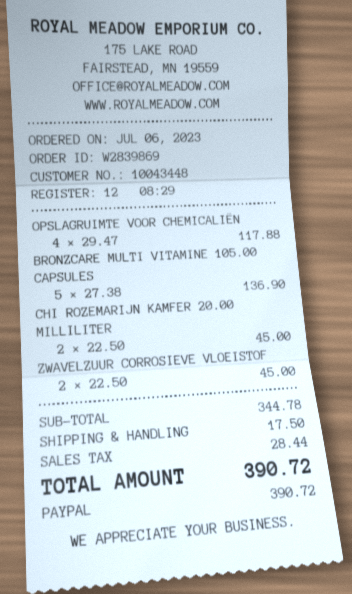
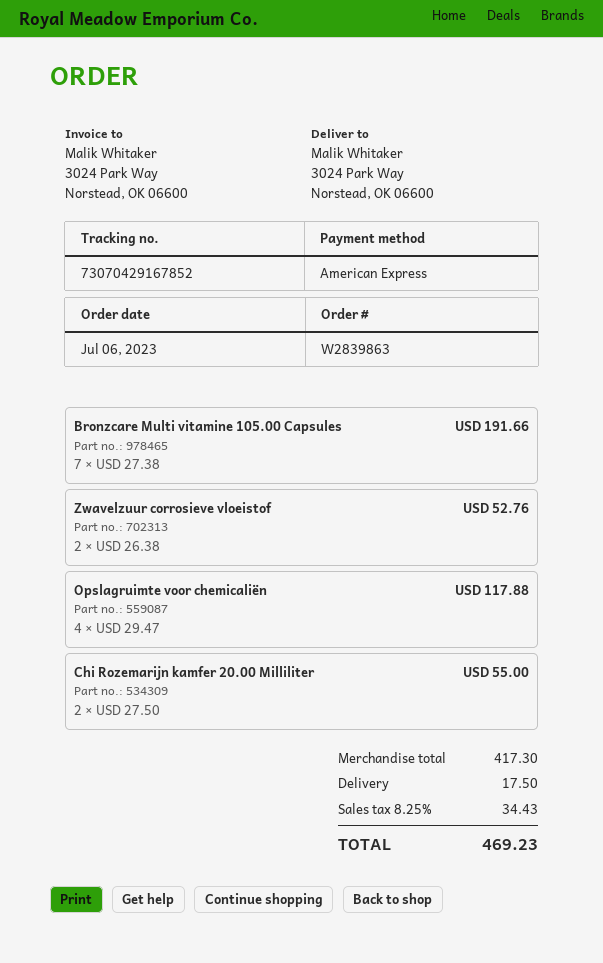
order number: W2839869 -> W2839863
payment method: PayPal -> American Express
BRONZCARE MULTI VITAMINE 105.00 CAPSULES: 5 x 27.38 = 136.90 -> 7 x 27.38 = 191.66
CHI ROZEMARIJN KAMFER 20.00 MILLILITER: 2 x 22.50 = 45.00 -> 2 x 27.50 = 55.00
ZWAVELZUUR CORROSIEVE VLOEISTOF: 2 x 22.50 = 45.00 -> 2 x 26.38 = 52.76
subtotal: 344.78 -> 417.30
tax: 28.44 -> 34.43
total: 390.72 -> 469.23

